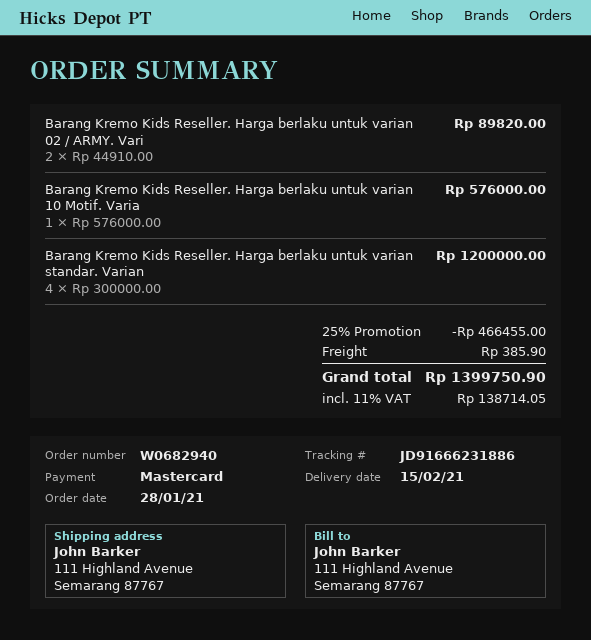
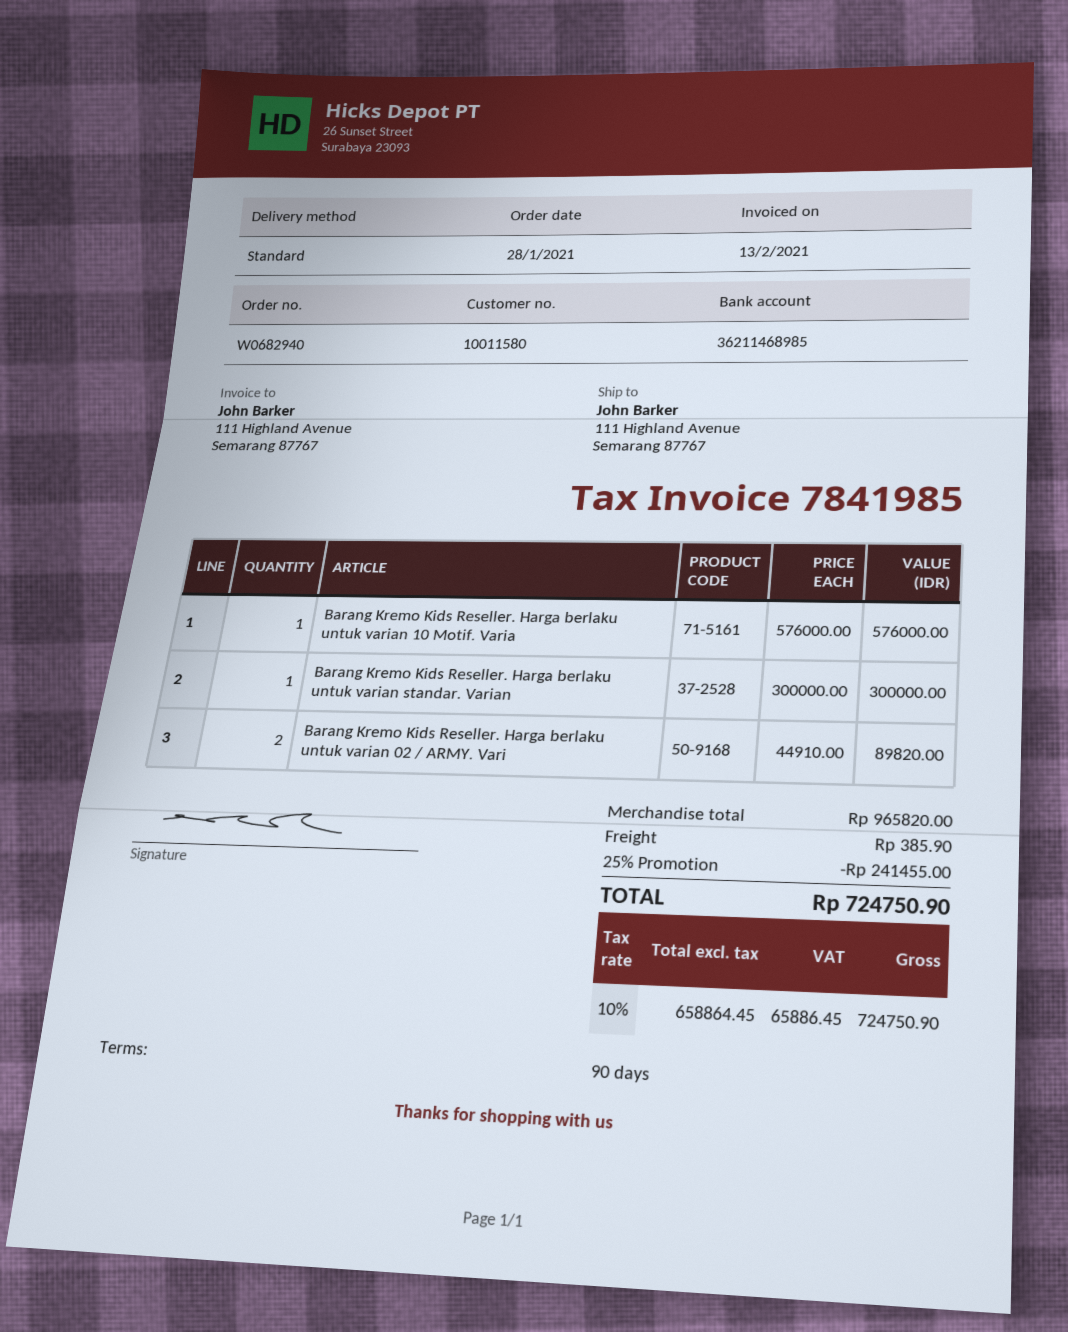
Barang Kremo Kids Reseller. Harga berlaku untuk varian standar. Varian: 4 x 300000.00 = 1200000.00 -> 1 x 300000.00 = 300000.00
discount: 25% = 466455.00 -> 25% = 241455.00
tax: 11% = 138714.05 -> 10% = 65886.45
total: 1399750.90 -> 724750.90

